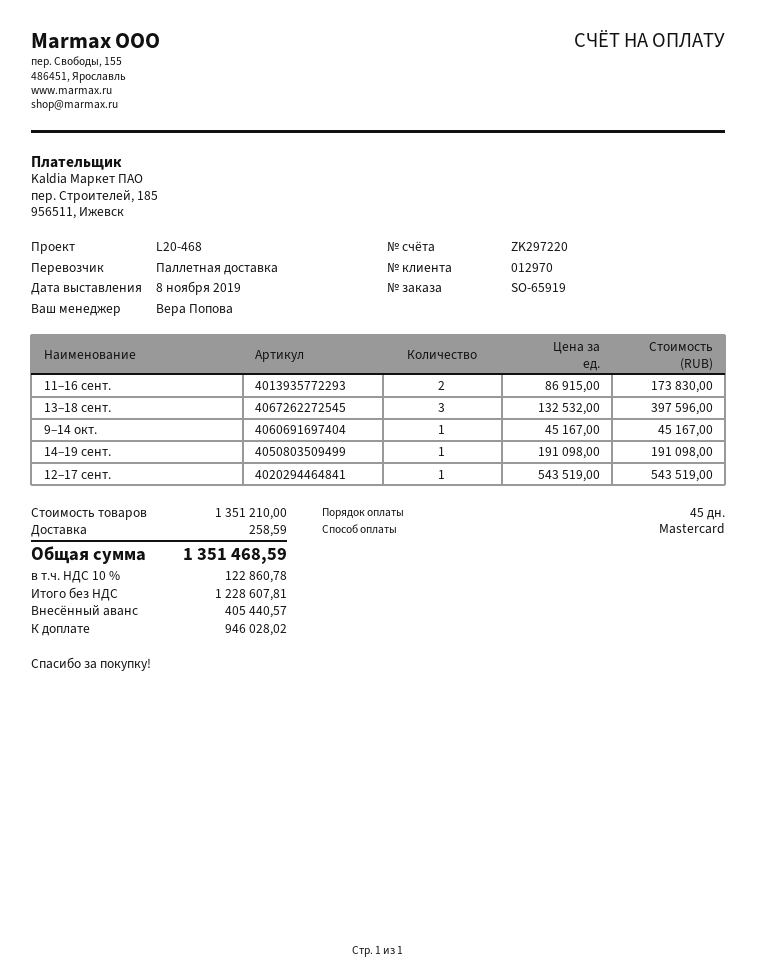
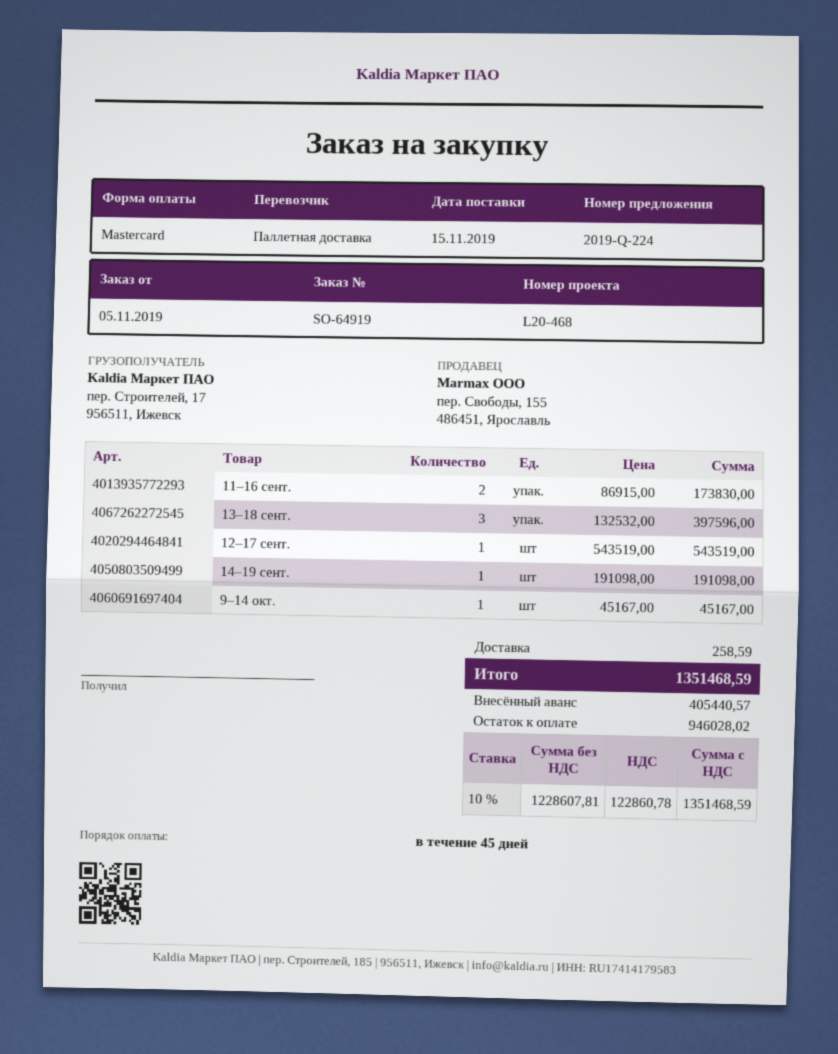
order number: SO-65919 -> SO-64919

